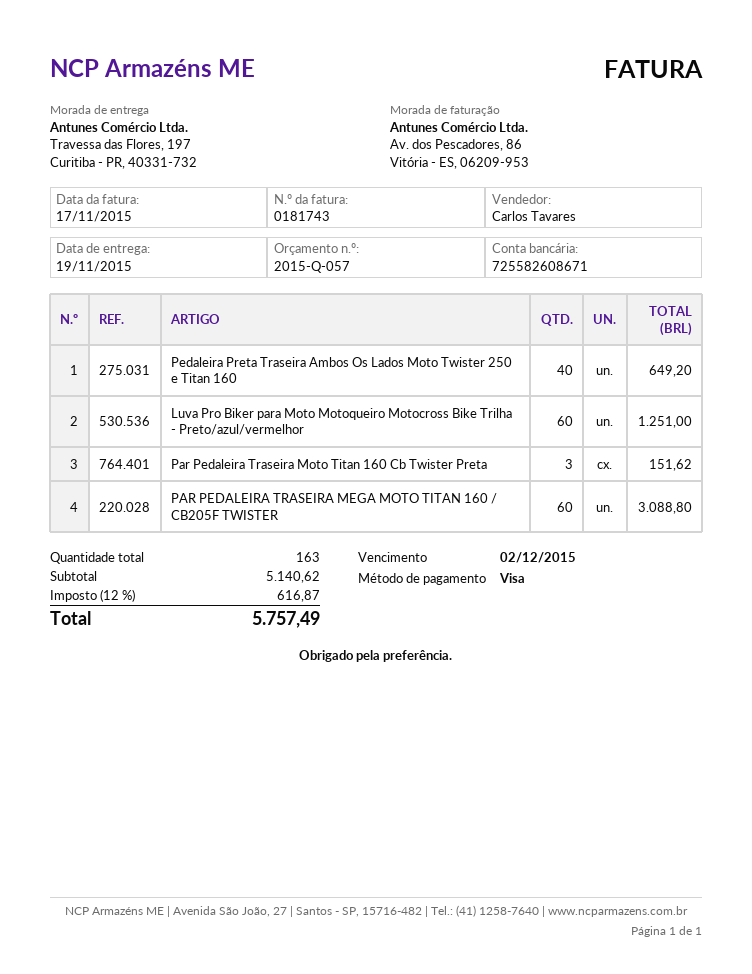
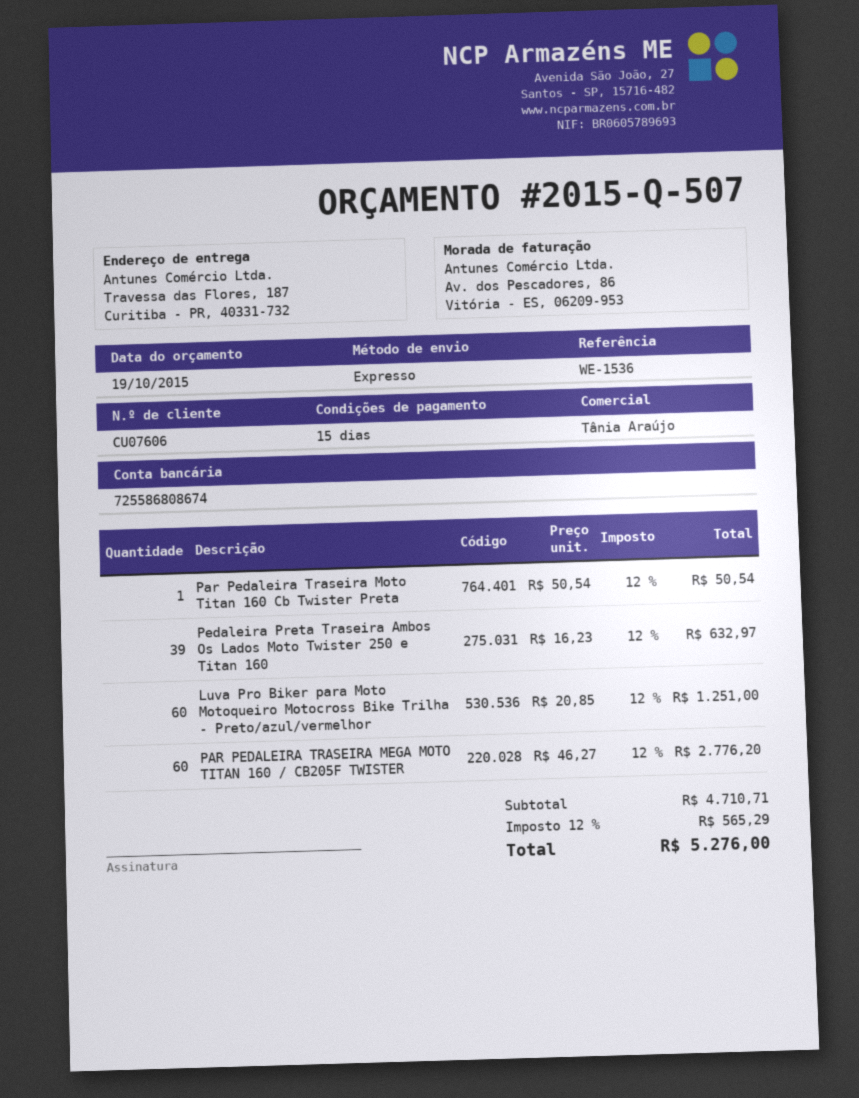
quote number: 2015-Q-057 -> 2015-Q-507
sales rep: Carlos Tavares -> Tânia Araújo
bank account: 725582608671 -> 725586808674
ship to: Travessa das Flores, 197, Curitiba - PR, 40331-732 -> Travessa das Flores, 187, Curitiba - PR, 40331-732
Pedaleira Preta Traseira Ambos Os Lados Moto Twister 250 e Titan 160: 40 for 649.20 -> 39 for 632.97
Par Pedaleira Traseira Moto Titan 160 Cb Twister Preta: 3 for 151.62 -> 1 for 50.54
PAR PEDALEIRA TRASEIRA MEGA MOTO TITAN 160 / CB205F TWISTER: 60 for 3088.80 -> 60 for 2776.20
subtotal: 5140.62 -> 4710.71
tax: 12% = 616.87 -> 12% = 565.29
total: 5757.49 -> 5276.00

